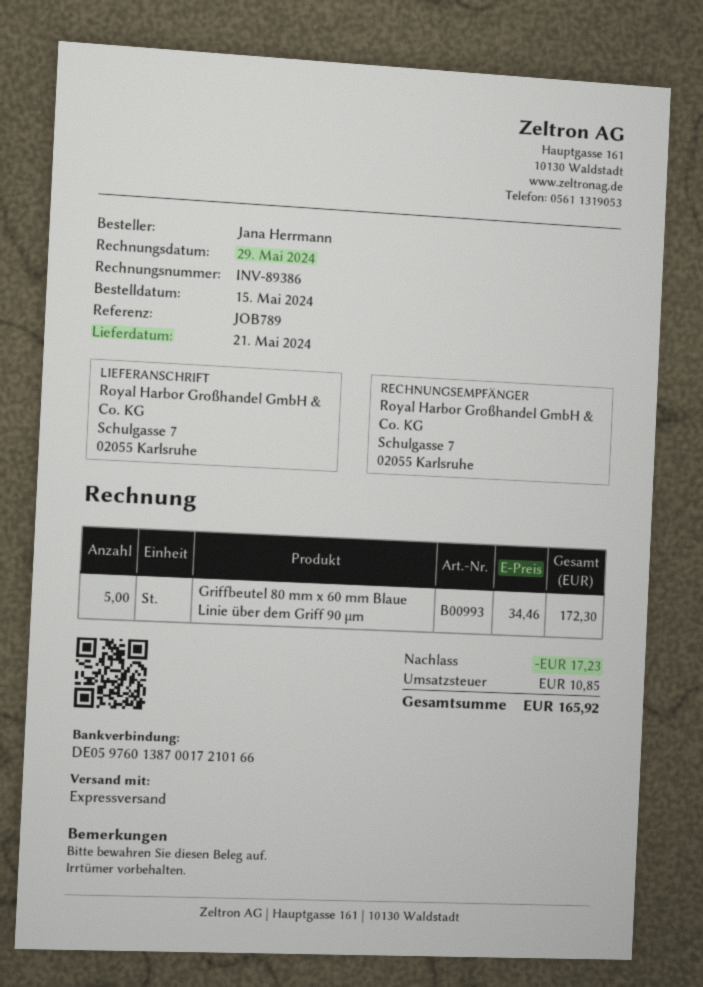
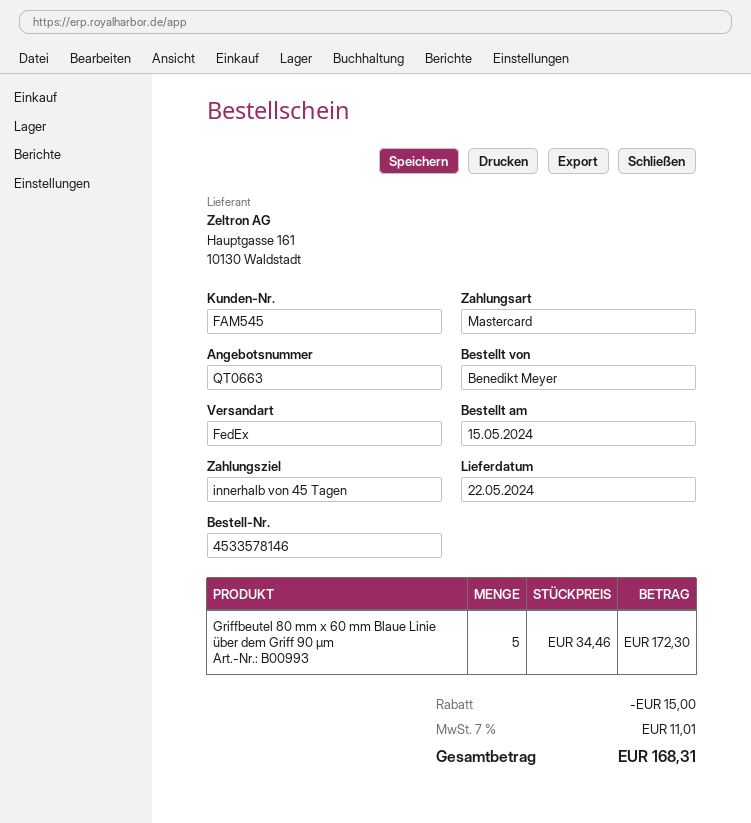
delivery date: 2024-05-21 -> 2024-05-22
ordered by: Jana Herrmann -> Benedikt Meyer
shipping method: express -> FedEx
discount: 17.23 -> 15.00
tax: 10.85 -> 11.01
total: 165.92 -> 168.31

